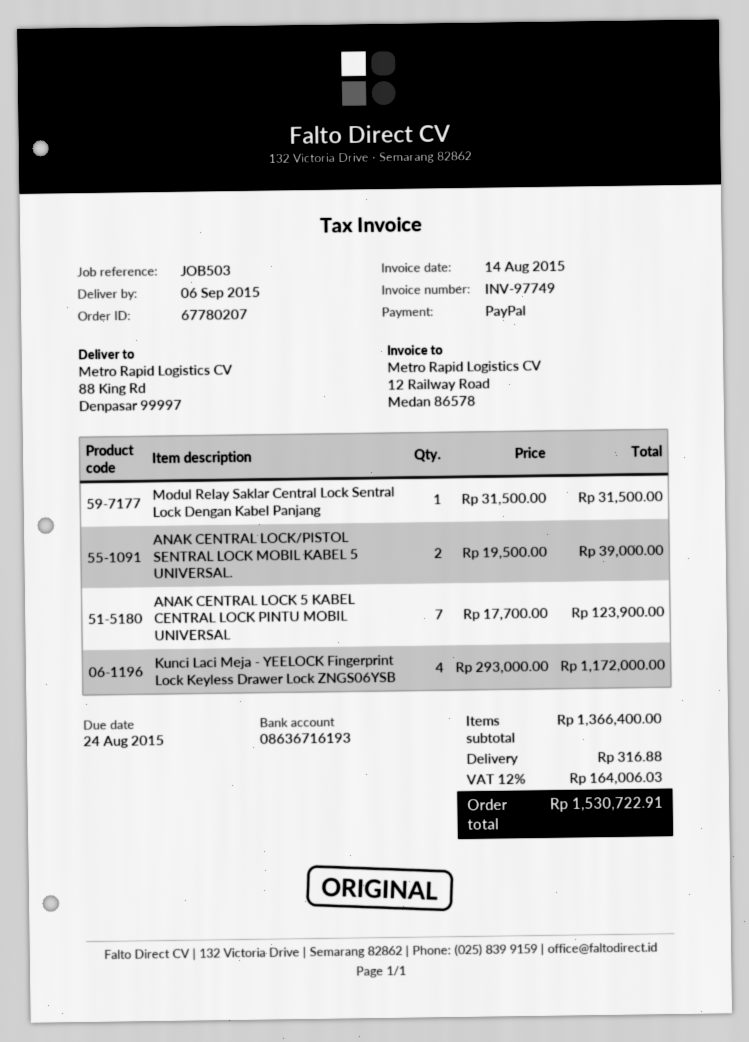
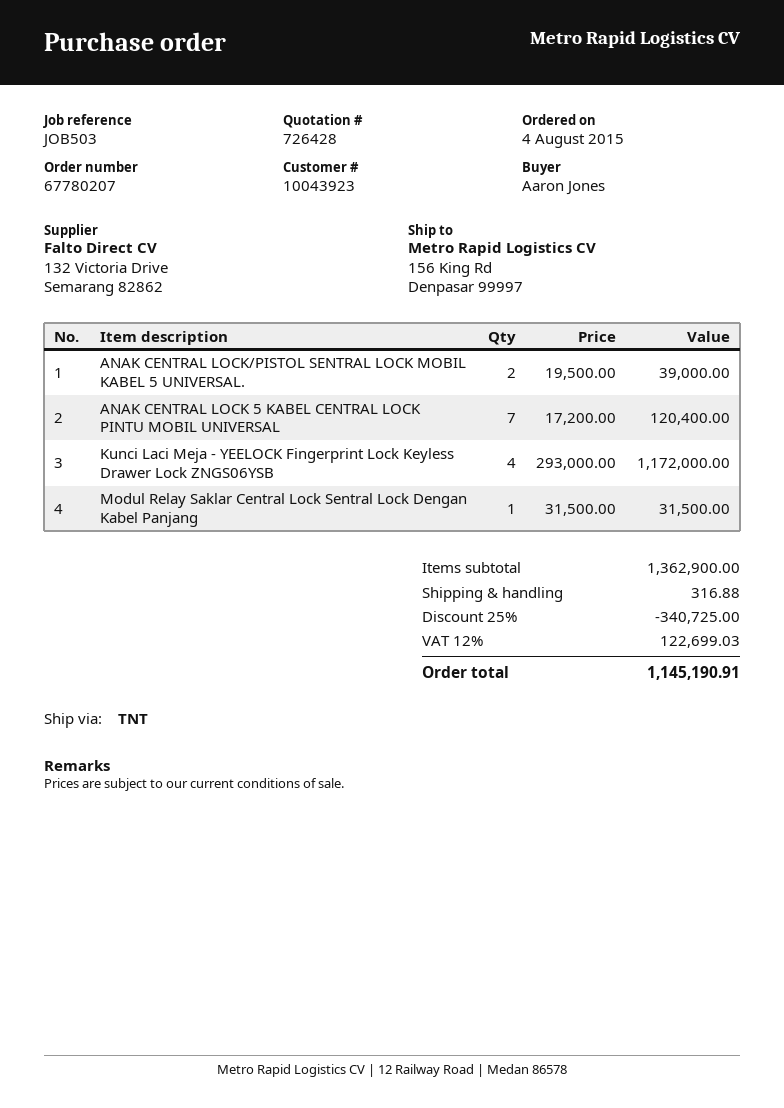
ship to: 88 King Rd, Denpasar 99997 -> 156 King Rd, Denpasar 99997
ANAK CENTRAL LOCK 5 KABEL CENTRAL LOCK PINTU MOBIL UNIVERSAL: 7 x 17700.00 = 123900.00 -> 7 x 17200.00 = 120400.00
subtotal: 1366400.00 -> 1362900.00
discount: none -> 25% = 340725.00
tax: 12% = 164006.03 -> 12% = 122699.03
total: 1530722.91 -> 1145190.91

